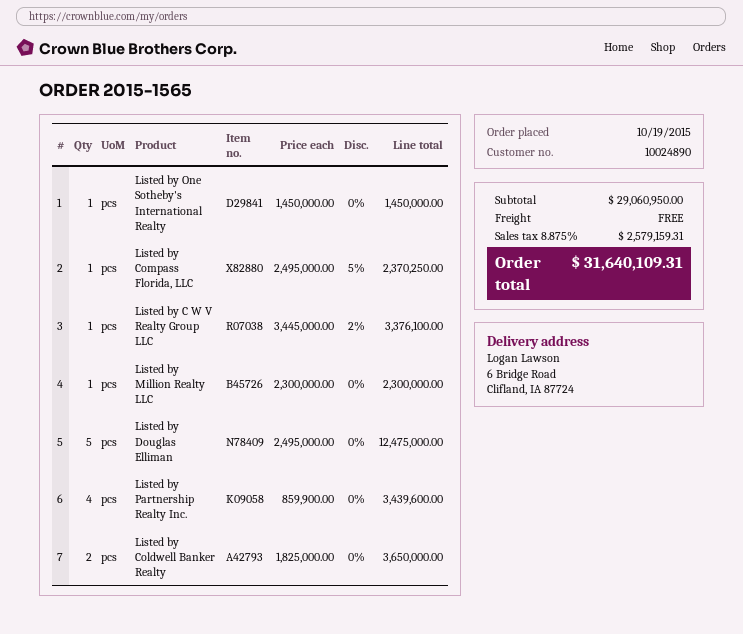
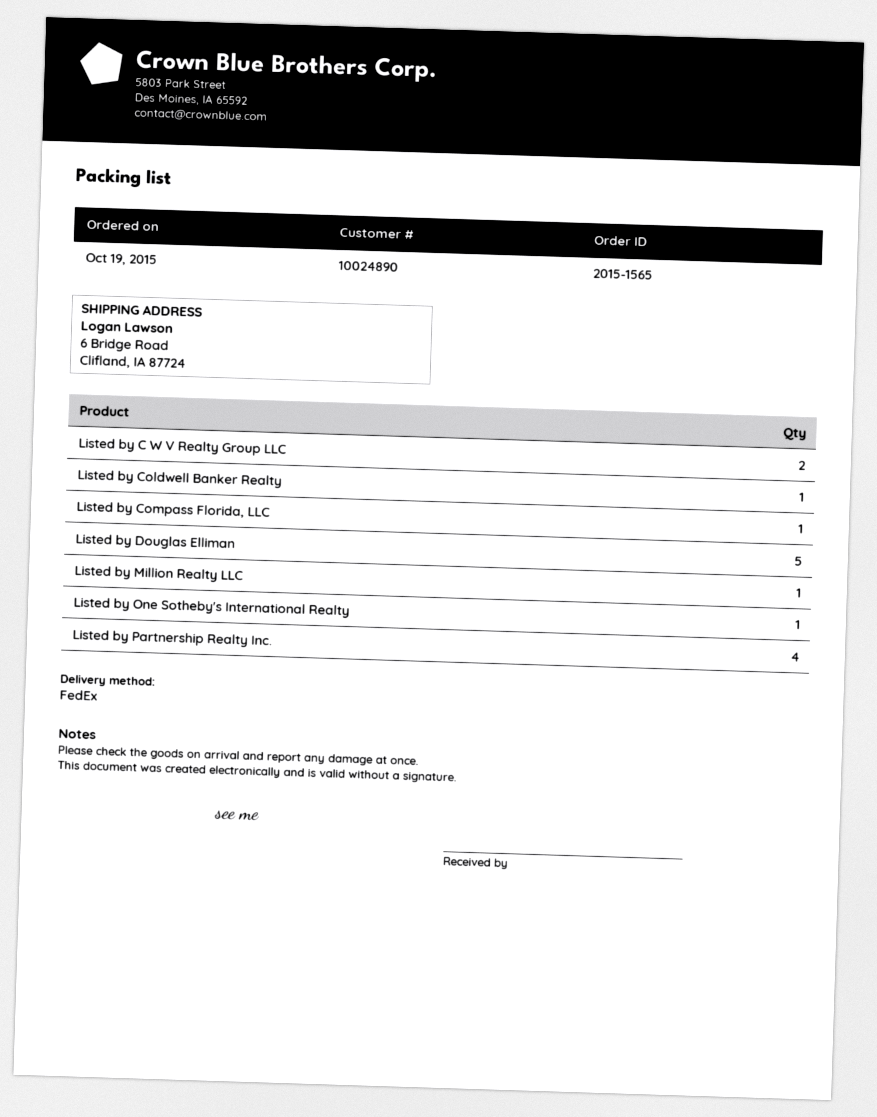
Listed by C W V Realty Group LLC: 1 -> 2
Listed by Coldwell Banker Realty: 2 -> 1

